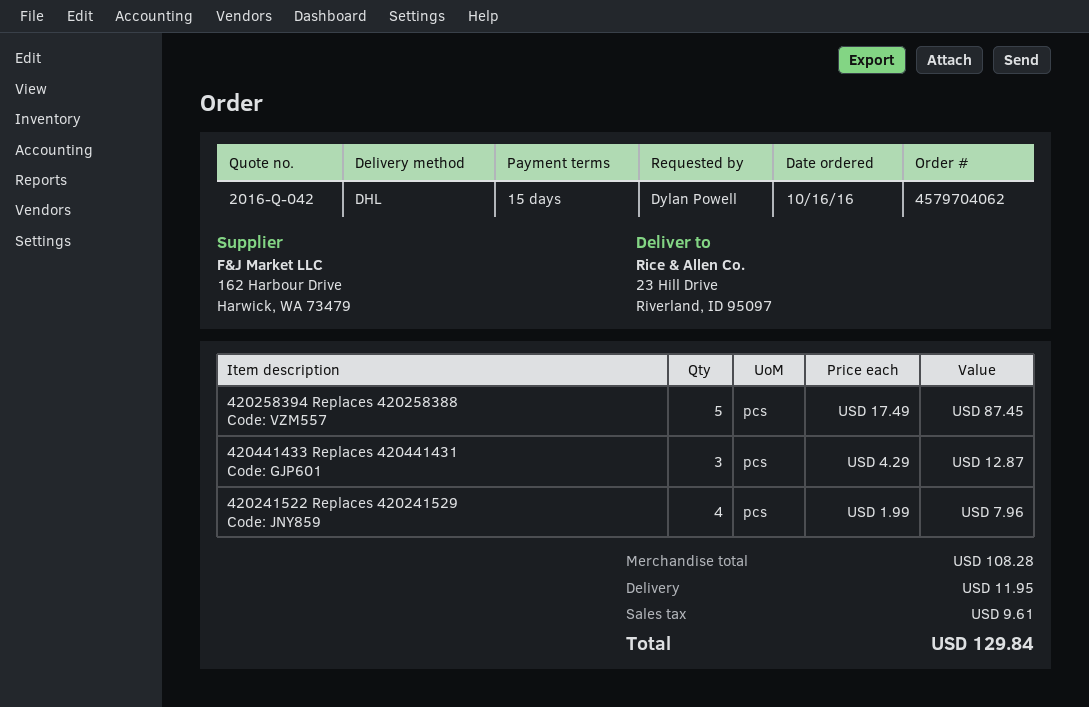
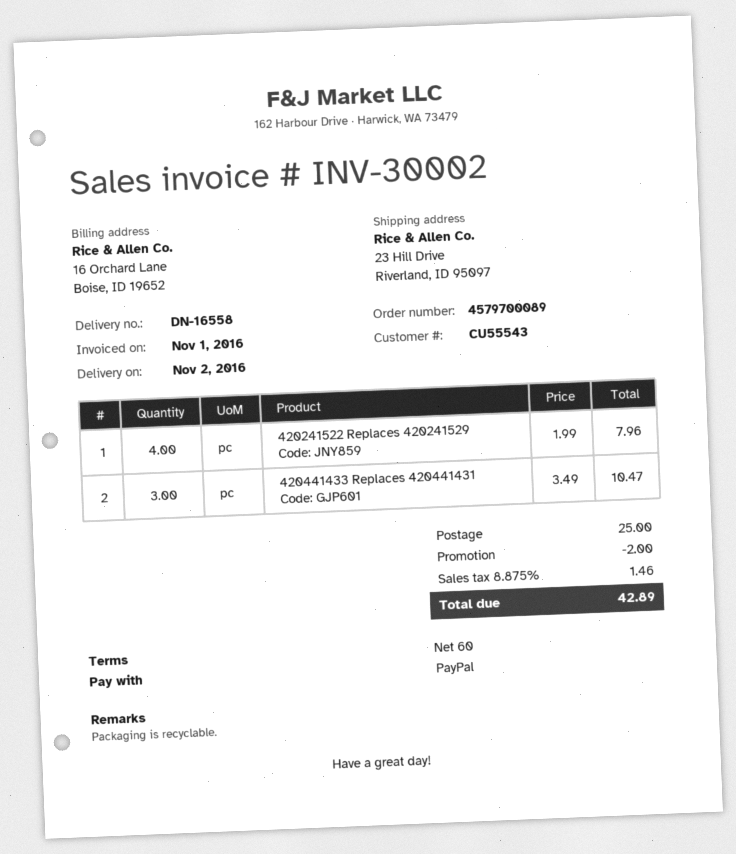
order number: 4579704062 -> 4579700089
payment terms: 15 days -> 60 days
420258394 Replaces 420258388: 5 x 17.49 = 87.45 -> none
420441433 Replaces 420441431: 3 x 4.29 = 12.87 -> 3 x 3.49 = 10.47
discount: none -> 2.00
shipping: 11.95 -> 25.00
tax: 9.61 -> 1.46
total: 129.84 -> 42.89

